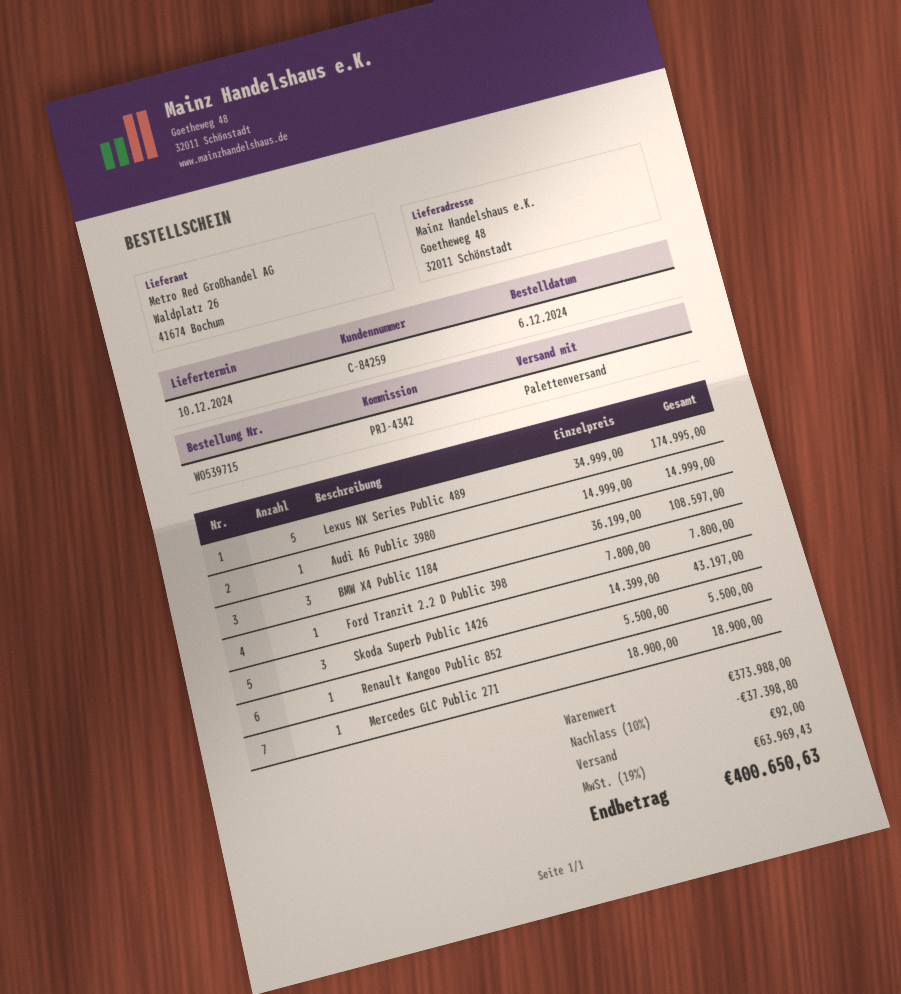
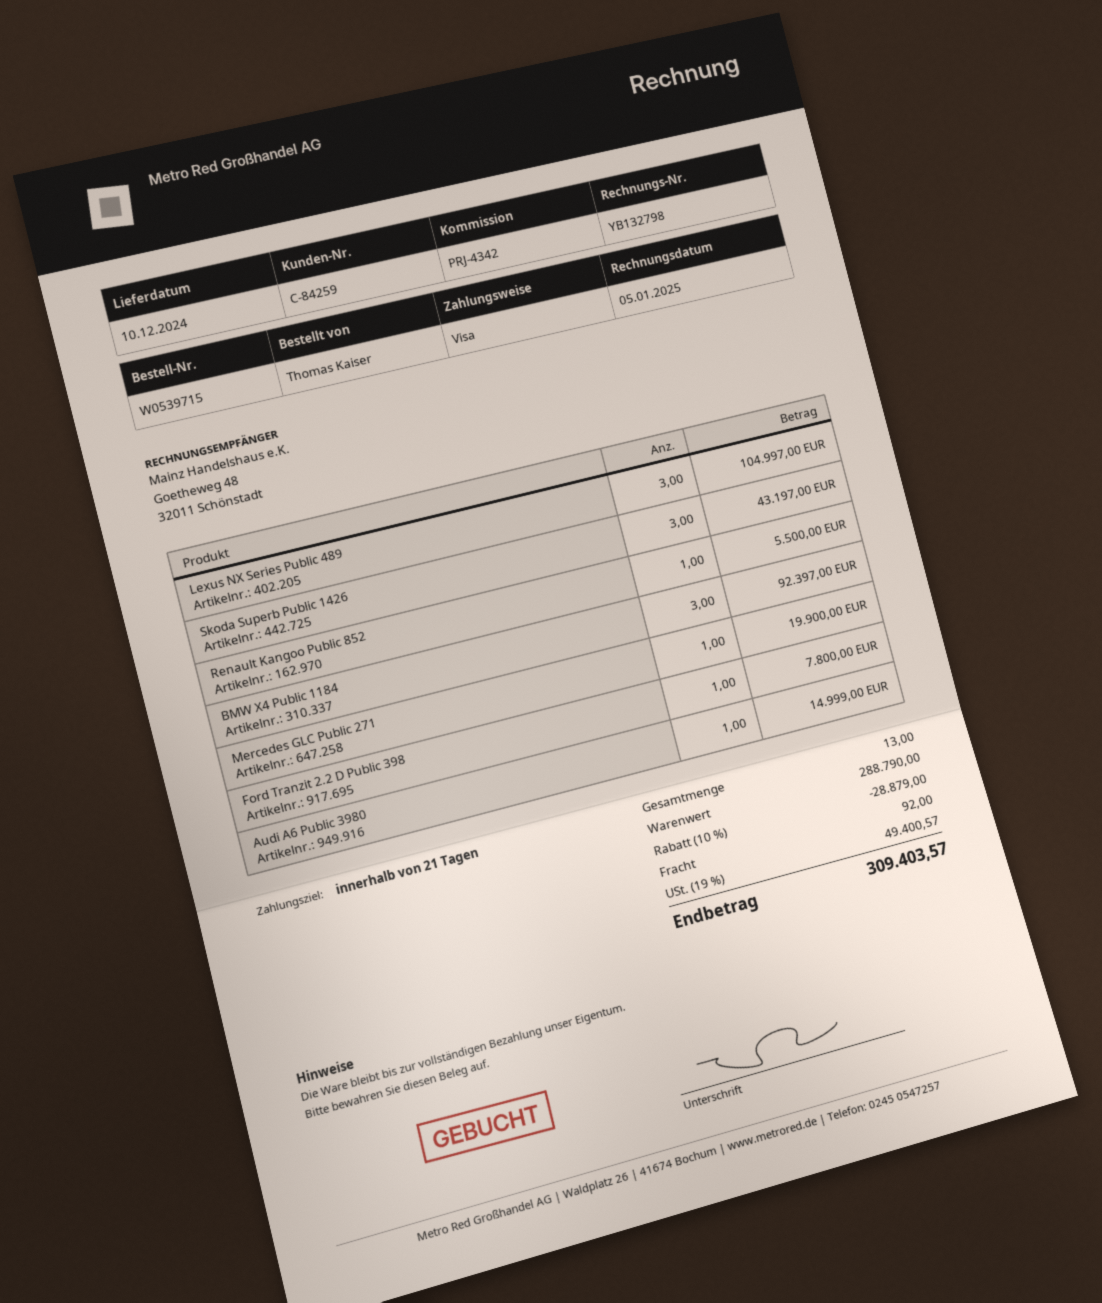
Lexus NX Series Public 489: 5 for 174995.00 -> 3 for 104997.00
BMW X4 Public 1184: 3 for 108597.00 -> 3 for 92397.00
Mercedes GLC Public 271: 1 for 18900.00 -> 1 for 19900.00
subtotal: 373988.00 -> 288790.00
discount: 10% = 37398.80 -> 10% = 28879.00
tax: 19% = 63969.43 -> 19% = 49400.57
total: 400650.63 -> 309403.57

